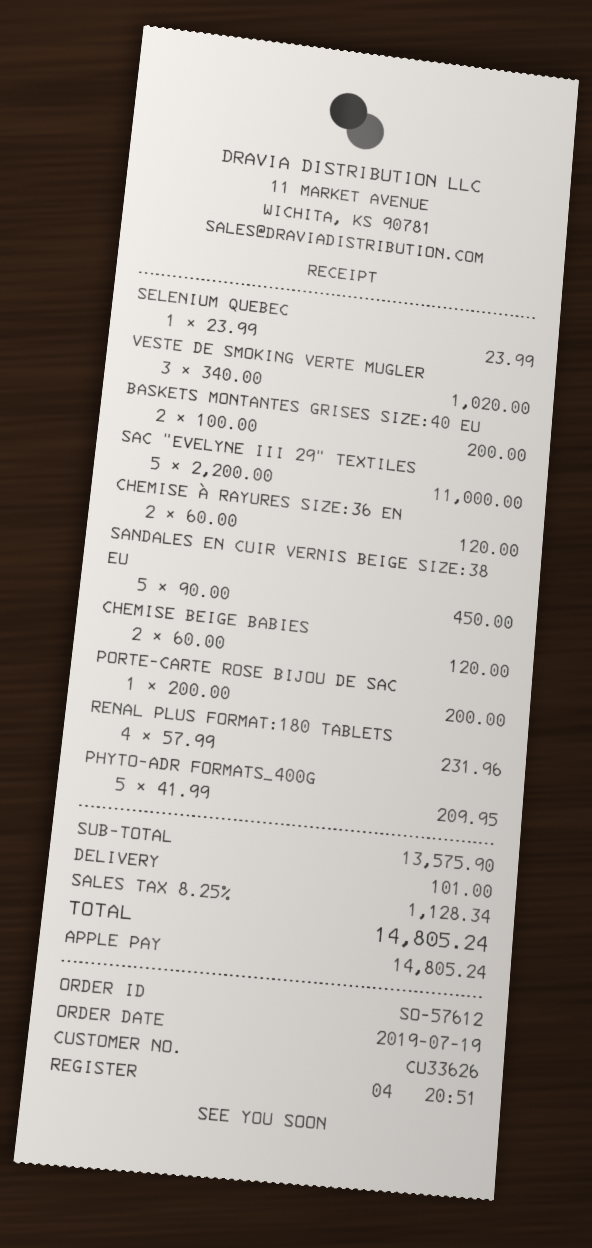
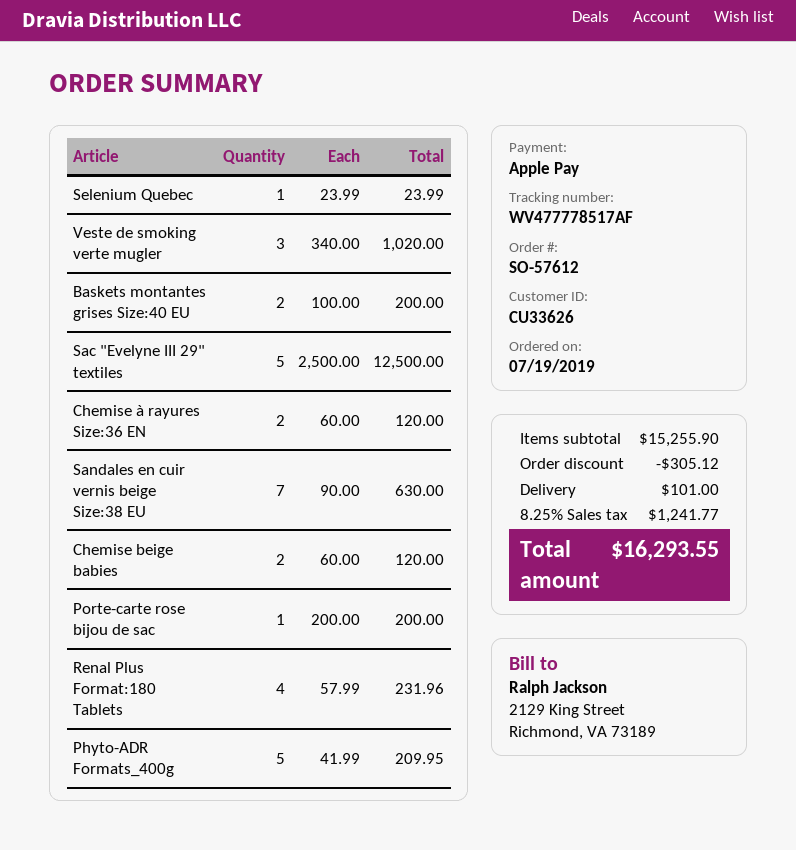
SAC "EVELYNE III 29" TEXTILES: 5 x 2200.00 = 11000.00 -> 5 x 2500.00 = 12500.00
SANDALES EN CUIR VERNIS BEIGE SIZE:38 EU: 5 x 90.00 = 450.00 -> 7 x 90.00 = 630.00
subtotal: 13575.90 -> 15255.90
discount: none -> 305.12
tax: 8.25% = 1128.34 -> 8.25% = 1241.77
total: 14805.24 -> 16293.55

